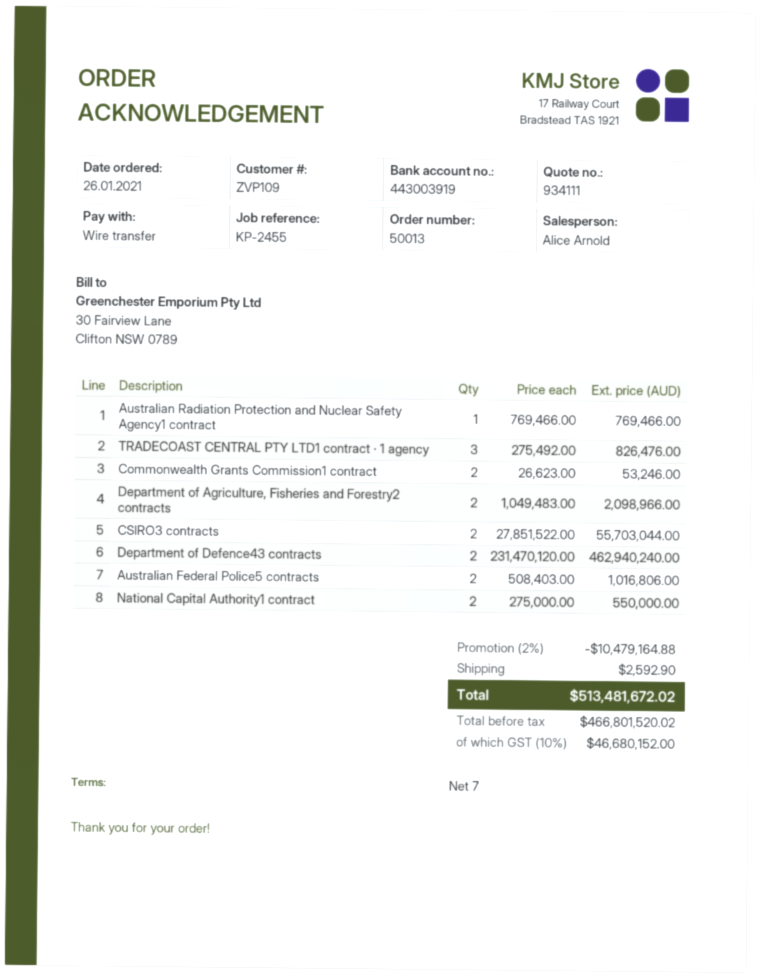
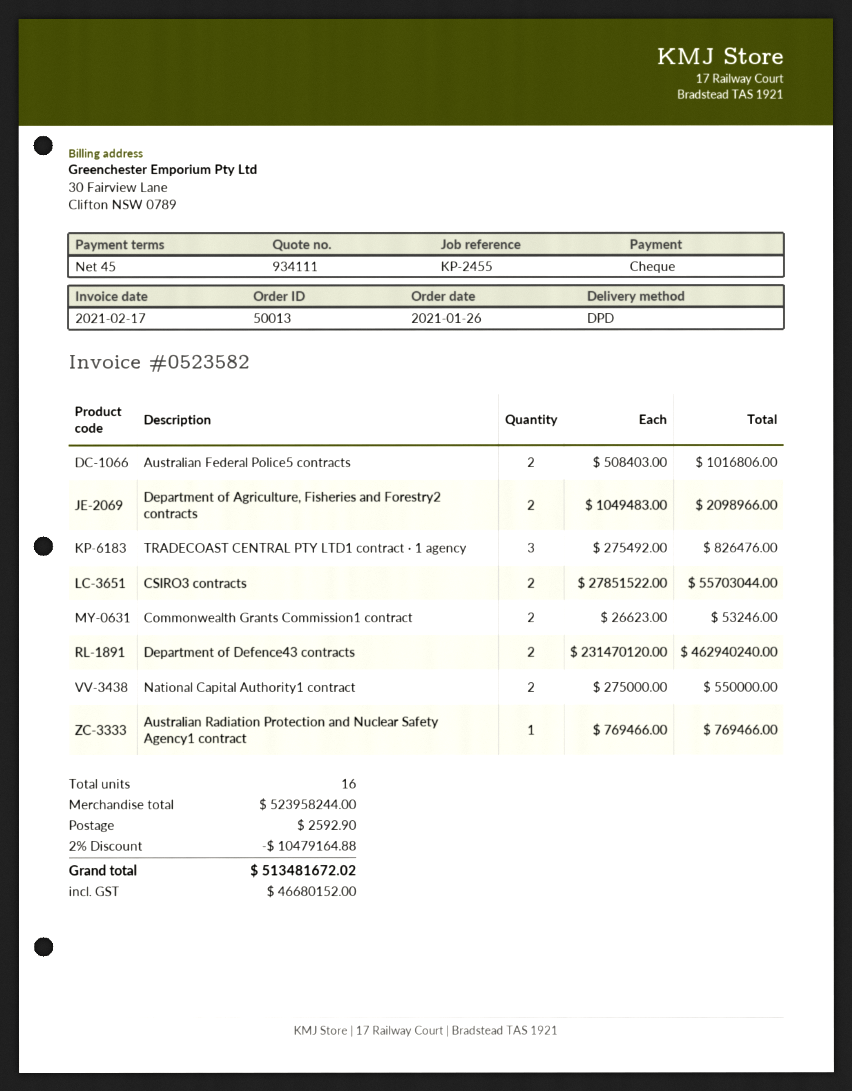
payment terms: 7 days -> 45 days
payment method: bank transfer -> cheque

